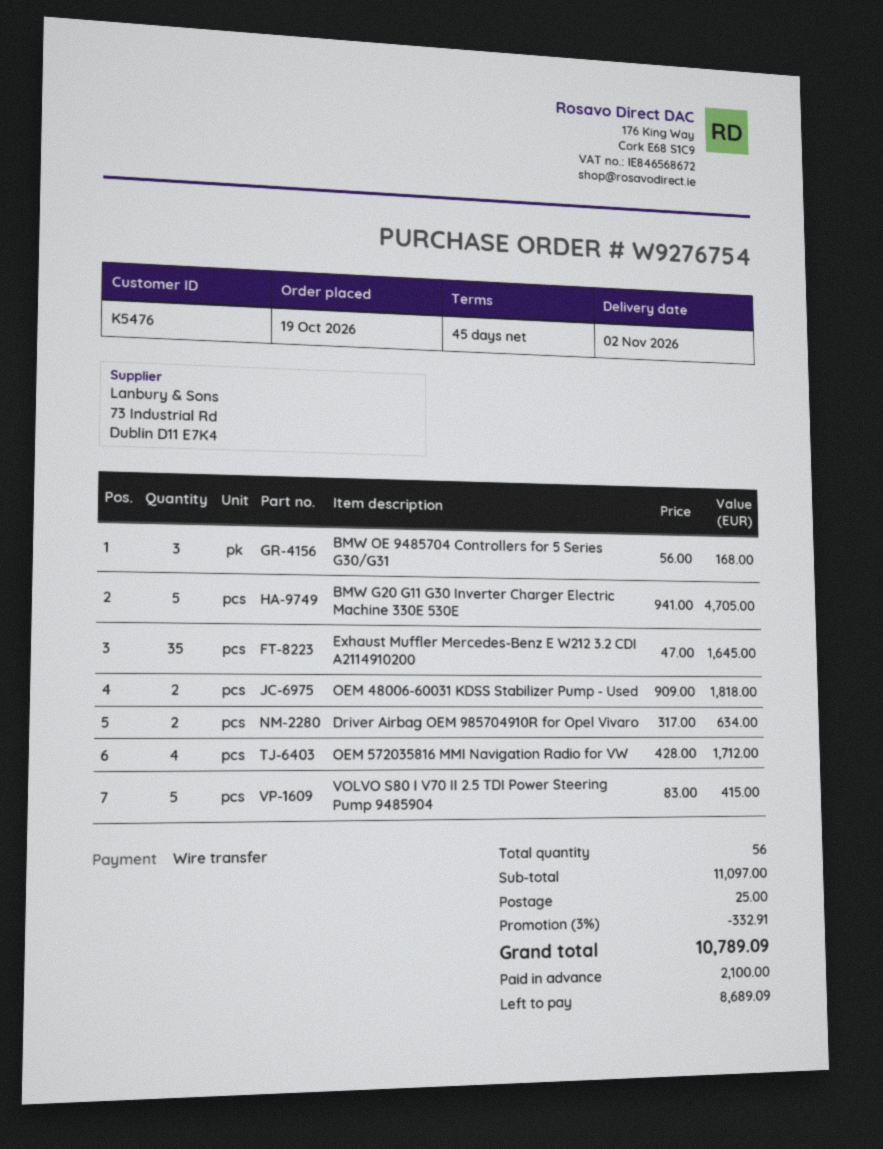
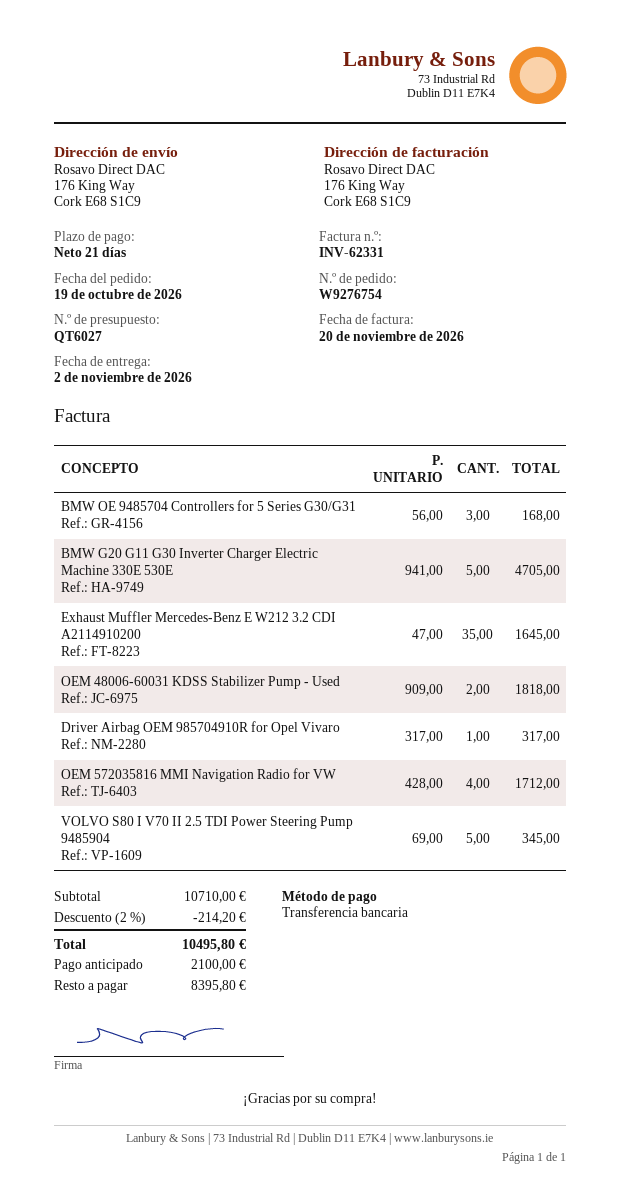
payment terms: 45 days -> 21 days
Driver Airbag OEM 985704910R for Opel Vivaro: 2 x 317.00 = 634.00 -> 1 x 317.00 = 317.00
VOLVO S80 I V70 II 2.5 TDI Power Steering Pump 9485904: 5 x 83.00 = 415.00 -> 5 x 69.00 = 345.00
subtotal: 11097.00 -> 10710.00
discount: 3% = 332.91 -> 2% = 214.20
shipping: 25.00 -> none
total: 10789.09 -> 10495.80
balance: 8689.09 -> 8395.80

